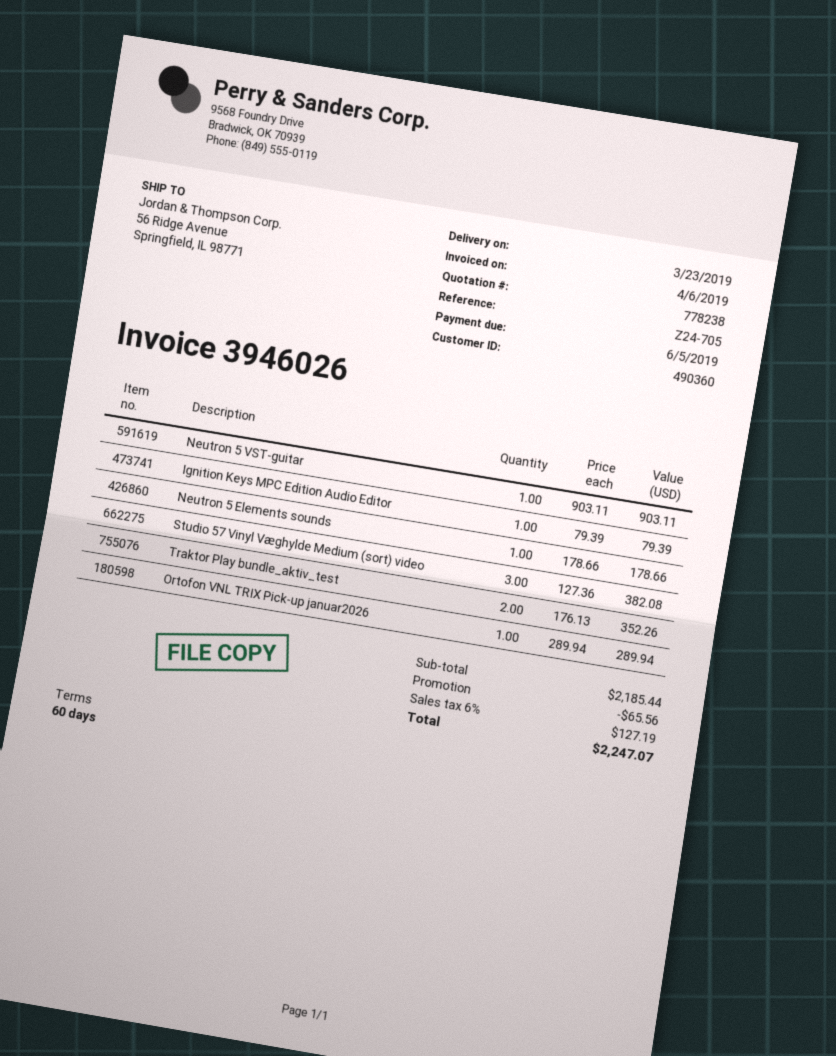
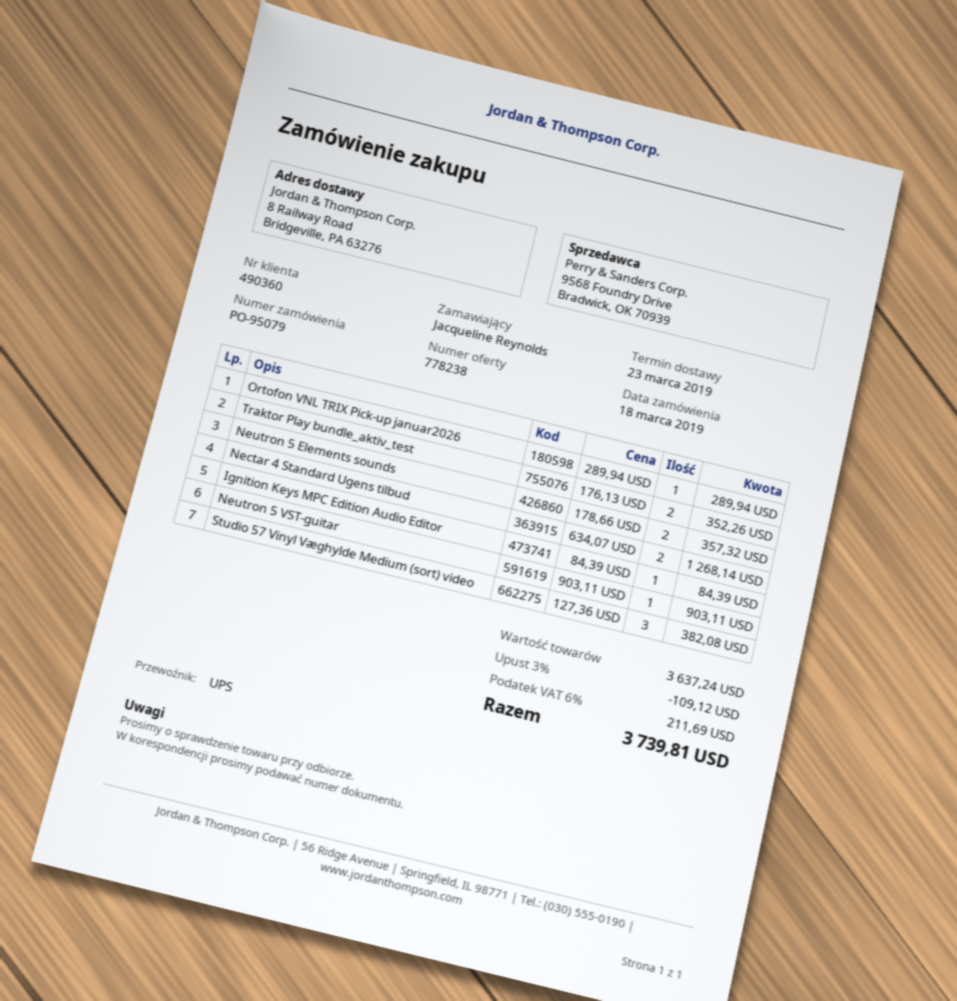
ship to: 56 Ridge Avenue, Springfield, IL 98771 -> 8 Railway Road, Bridgeville, PA 63276
Ignition Keys MPC Edition Audio Editor: 1 x 79.39 = 79.39 -> 1 x 84.39 = 84.39
Neutron 5 Elements sounds: 1 x 178.66 = 178.66 -> 2 x 178.66 = 357.32
Nectar 4 Standard Ugens tilbud: none -> 2 x 634.07 = 1268.14
subtotal: 2185.44 -> 3637.24
discount: 65.56 -> 109.12
tax: 6% = 127.19 -> 6% = 211.69
total: 2247.07 -> 3739.81

